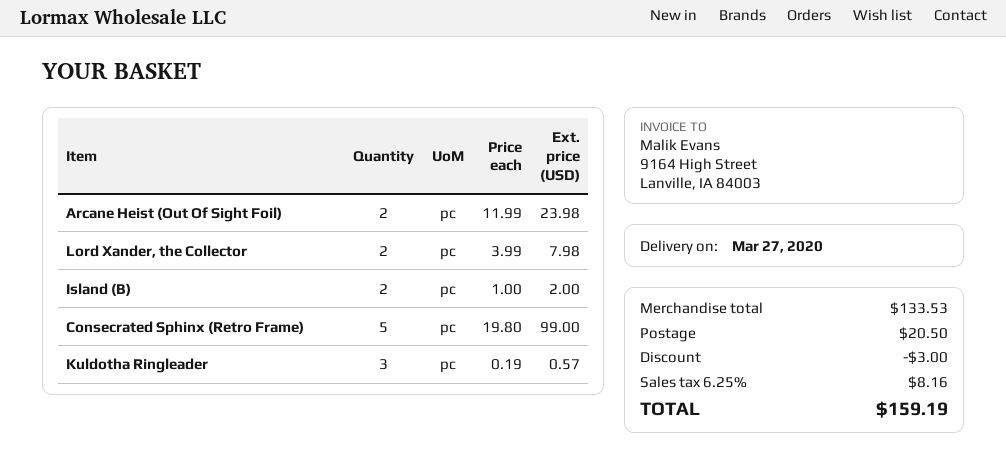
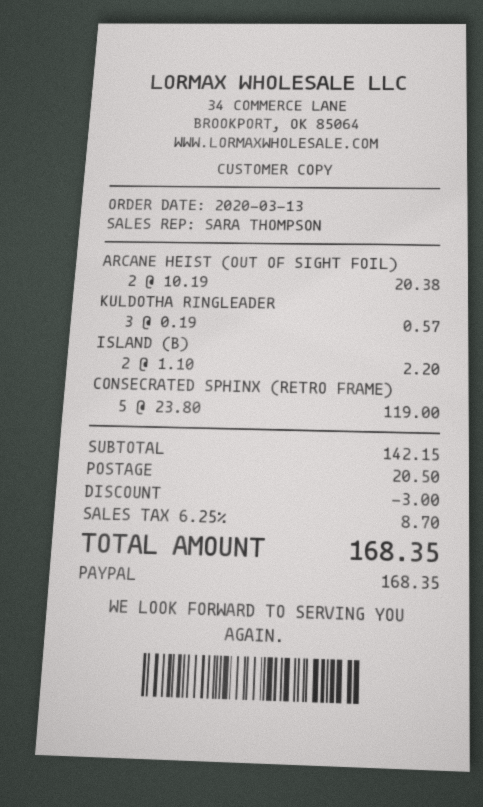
Arcane Heist (Out Of Sight Foil): 2 x 11.99 = 23.98 -> 2 x 10.19 = 20.38
Lord Xander, the Collector: 2 x 3.99 = 7.98 -> none
Island (B): 2 x 1.00 = 2.00 -> 2 x 1.10 = 2.20
Consecrated Sphinx (Retro Frame): 5 x 19.80 = 99.00 -> 5 x 23.80 = 119.00
subtotal: 133.53 -> 142.15
tax: 6.25% = 8.16 -> 6.25% = 8.70
total: 159.19 -> 168.35

